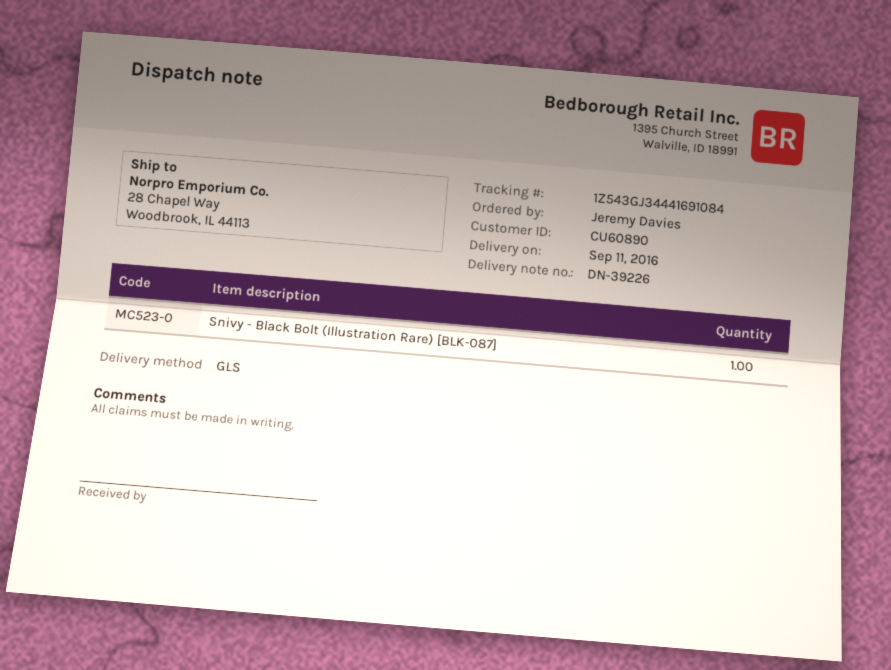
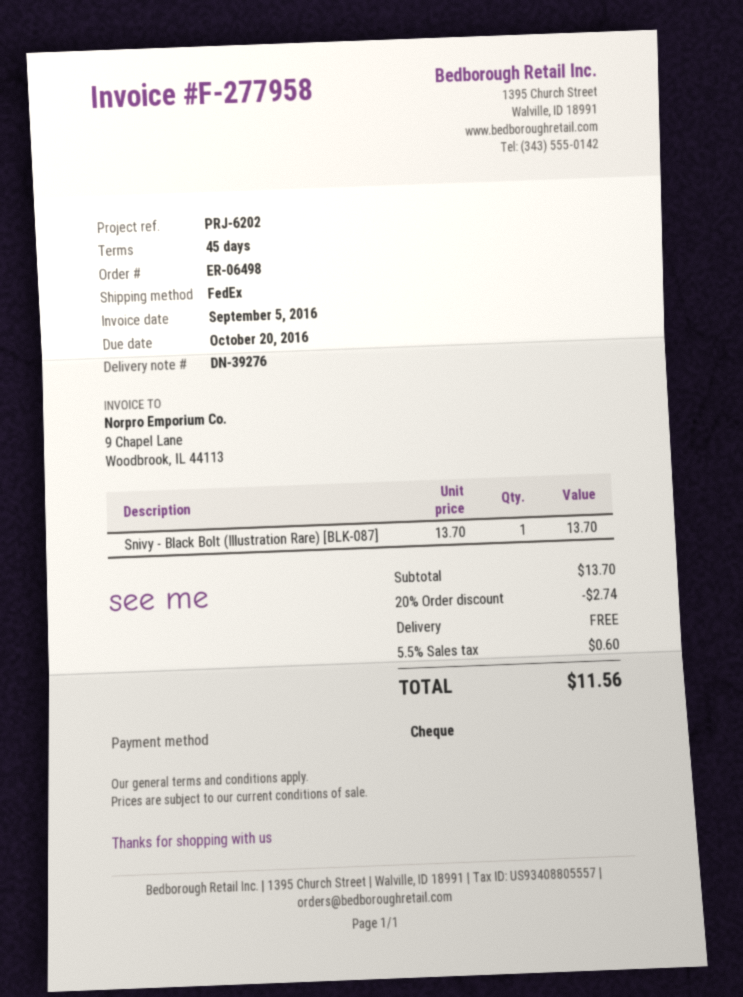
delivery note number: DN-39226 -> DN-39276
shipping method: GLS -> FedEx

